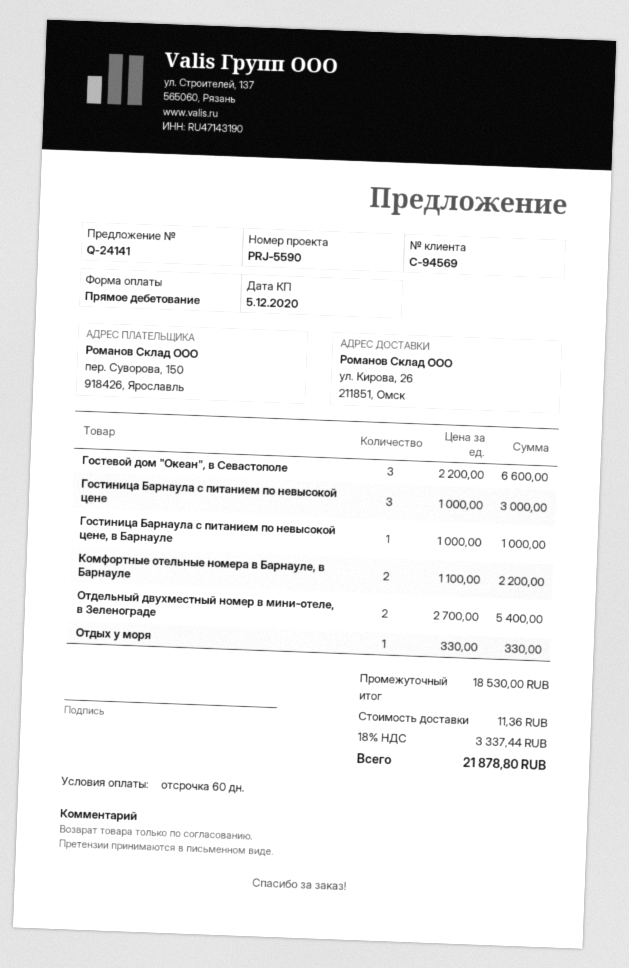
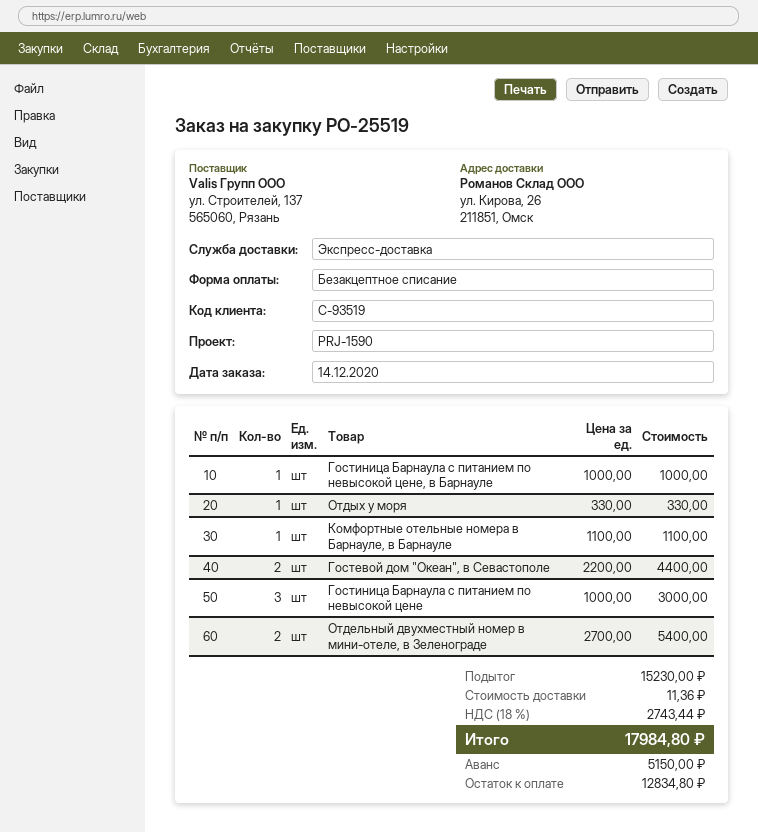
customer number: C-94569 -> C-93519
reference: PRJ-5590 -> PRJ-1590
Гостевой дом "Океан", в Севастополе: 3 x 2200.00 = 6600.00 -> 2 x 2200.00 = 4400.00
Комфортные отельные номера в Барнауле, в Барнауле: 2 x 1100.00 = 2200.00 -> 1 x 1100.00 = 1100.00
subtotal: 18530.00 -> 15230.00
tax: 18% = 3337.44 -> 18% = 2743.44
total: 21878.80 -> 17984.80

